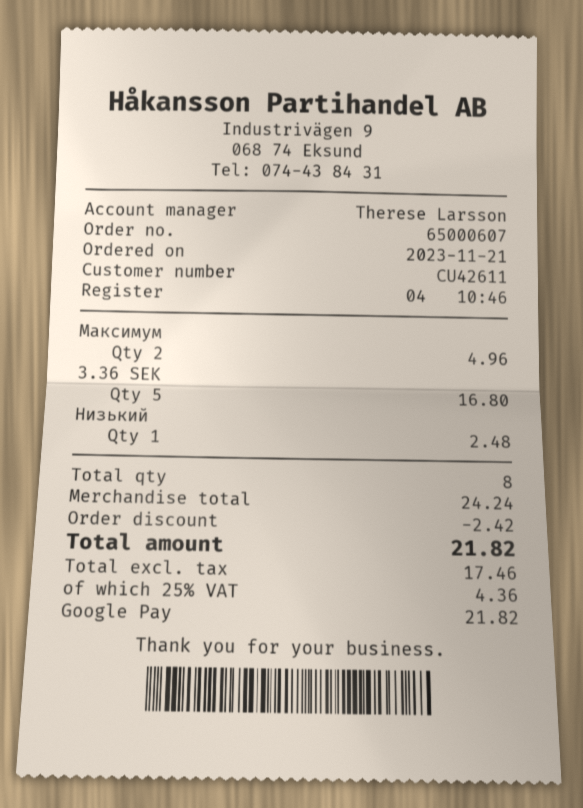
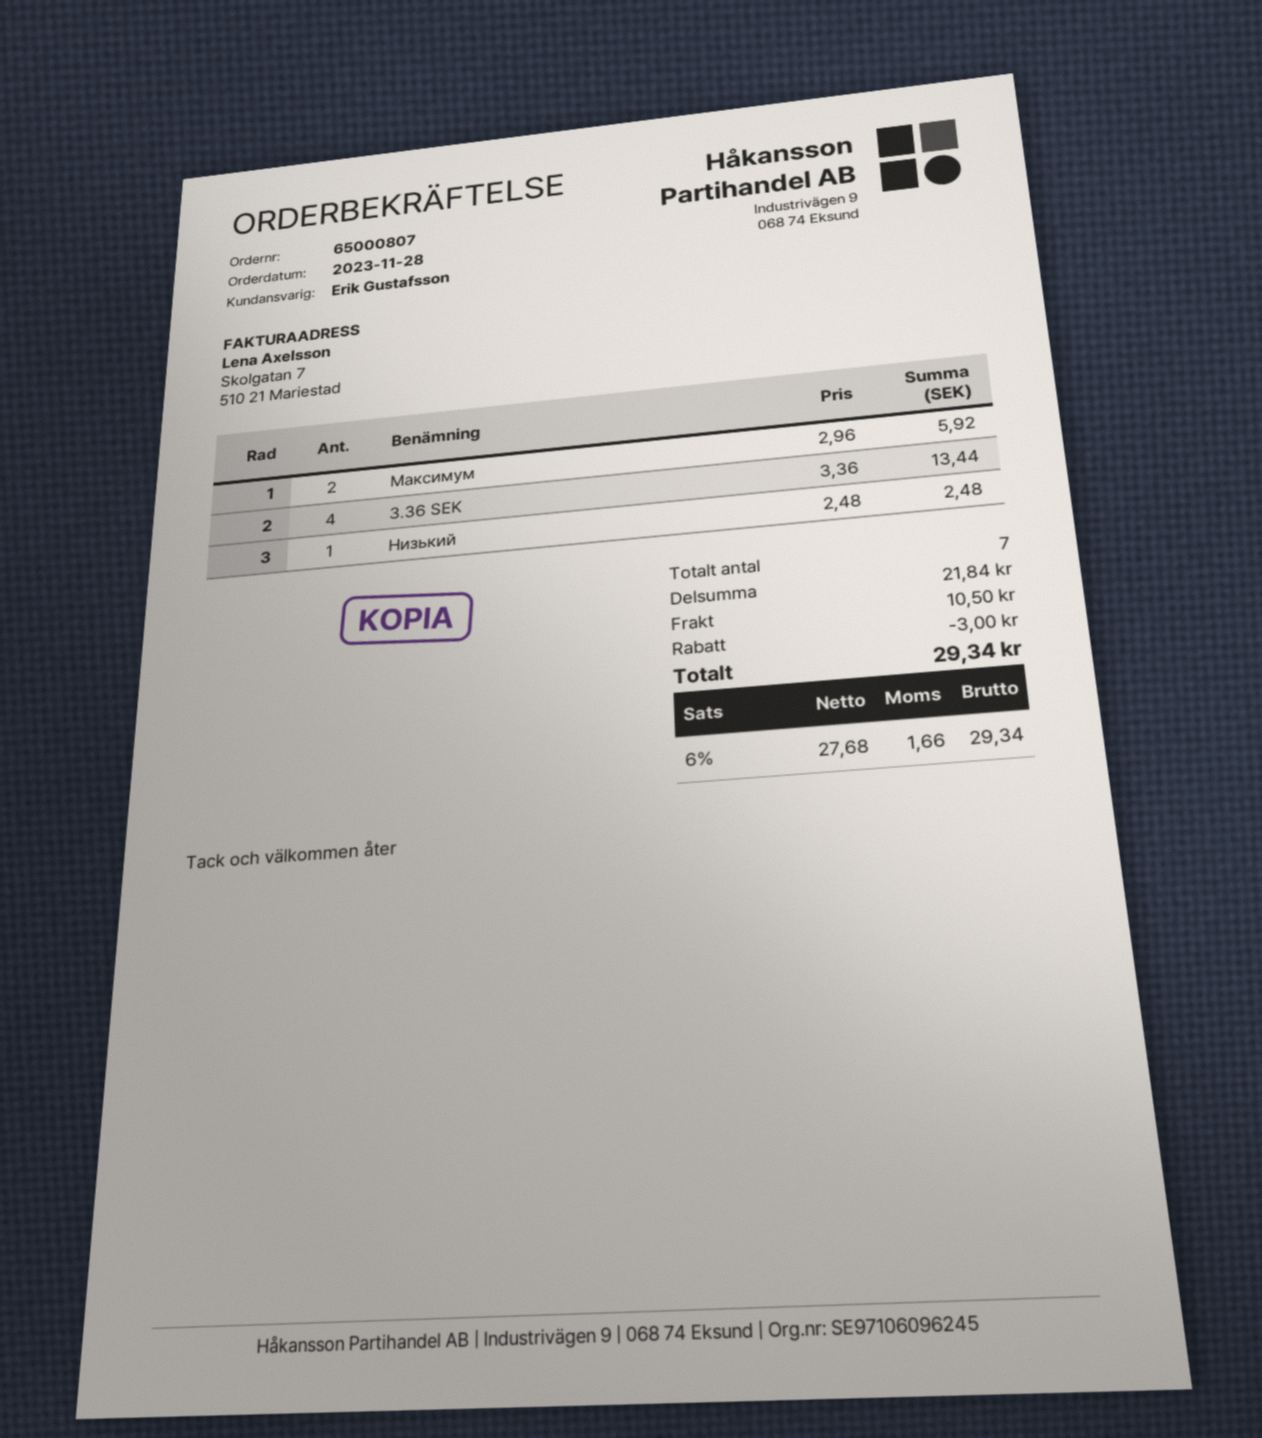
order number: 65000607 -> 65000807
order date: 2023-11-21 -> 2023-11-28
sales rep: Therese Larsson -> Erik Gustafsson
Максимум: 2 for 4.96 -> 2 for 5.92
3.36 SEK: 5 for 16.80 -> 4 for 13.44
total quantity: 8 -> 7
subtotal: 24.24 -> 21.84
discount: 2.42 -> 3.00
shipping: none -> 10.50
net: 17.46 -> 27.68
tax: 25% = 4.36 -> 6% = 1.66
total: 21.82 -> 29.34

